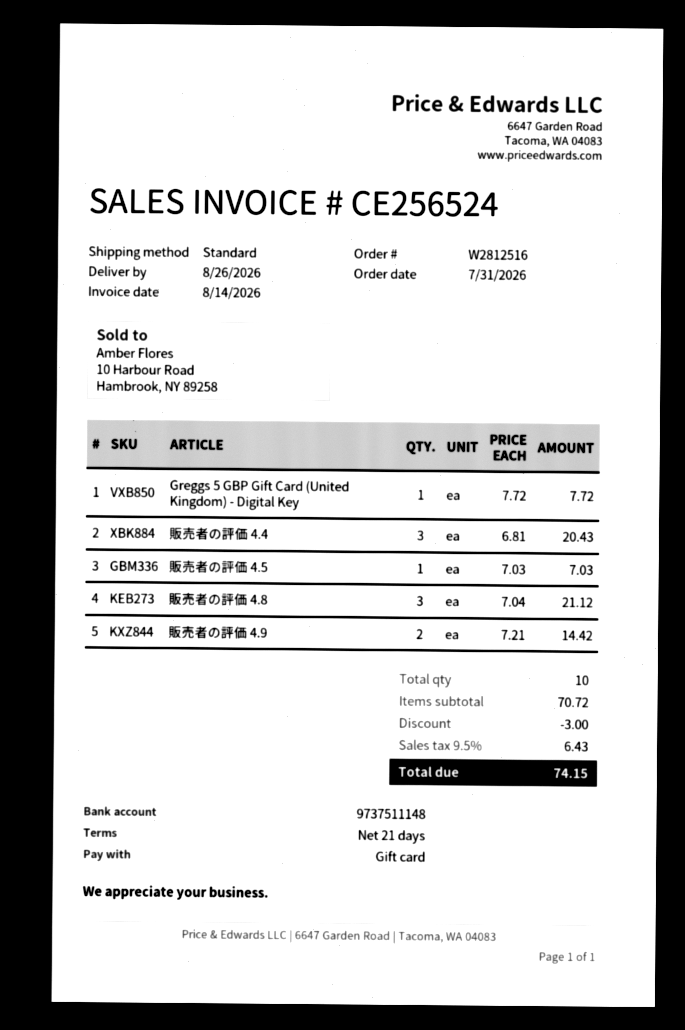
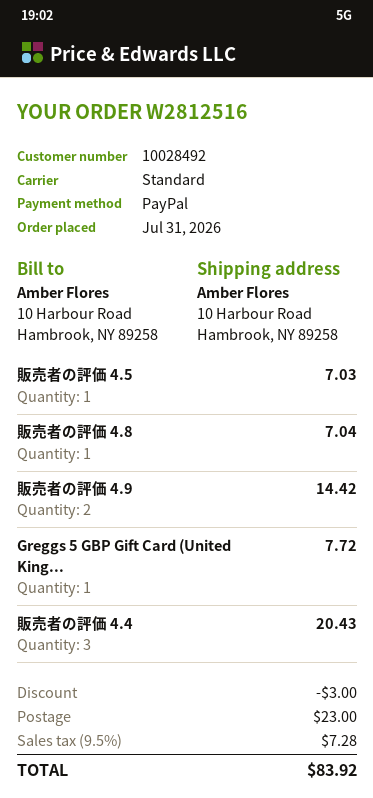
payment method: gift card -> PayPal
販売者の評価 4.8: 3 for 21.12 -> 1 for 7.04
shipping: none -> 23.00
tax: 9.5% = 6.43 -> 9.5% = 7.28
total: 74.15 -> 83.92

